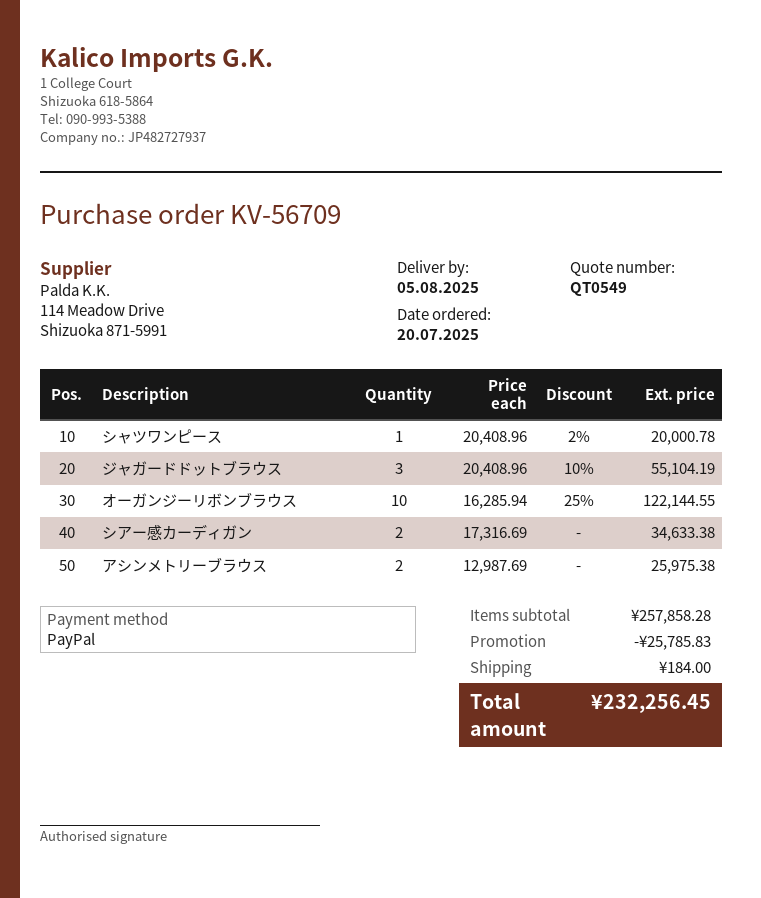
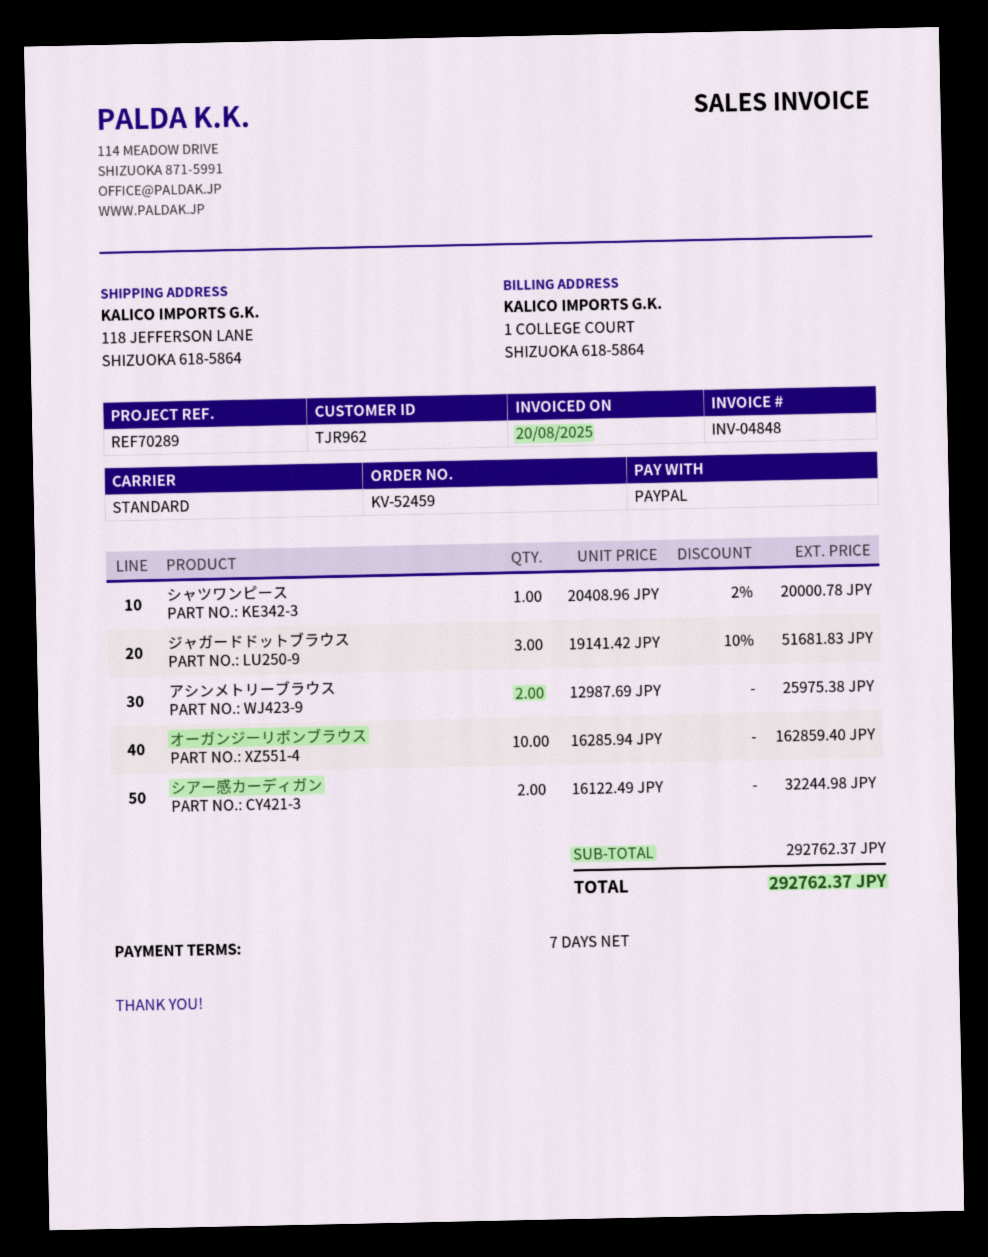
order number: KV-56709 -> KV-52459
ジャガードドットブラウス: 3 x 20408.96 - 10% = 55104.19 -> 3 x 19141.42 - 10% = 51681.83
オーガンジーリボンブラウス: 10 x 16285.94 - 25% = 122144.55 -> 10 x 16285.94 = 162859.40
シアー感カーディガン: 2 x 17316.69 = 34633.38 -> 2 x 16122.49 = 32244.98
subtotal: 257858.28 -> 292762.37
discount: 25785.83 -> none
shipping: 184.00 -> none
total: 232256.45 -> 292762.37

